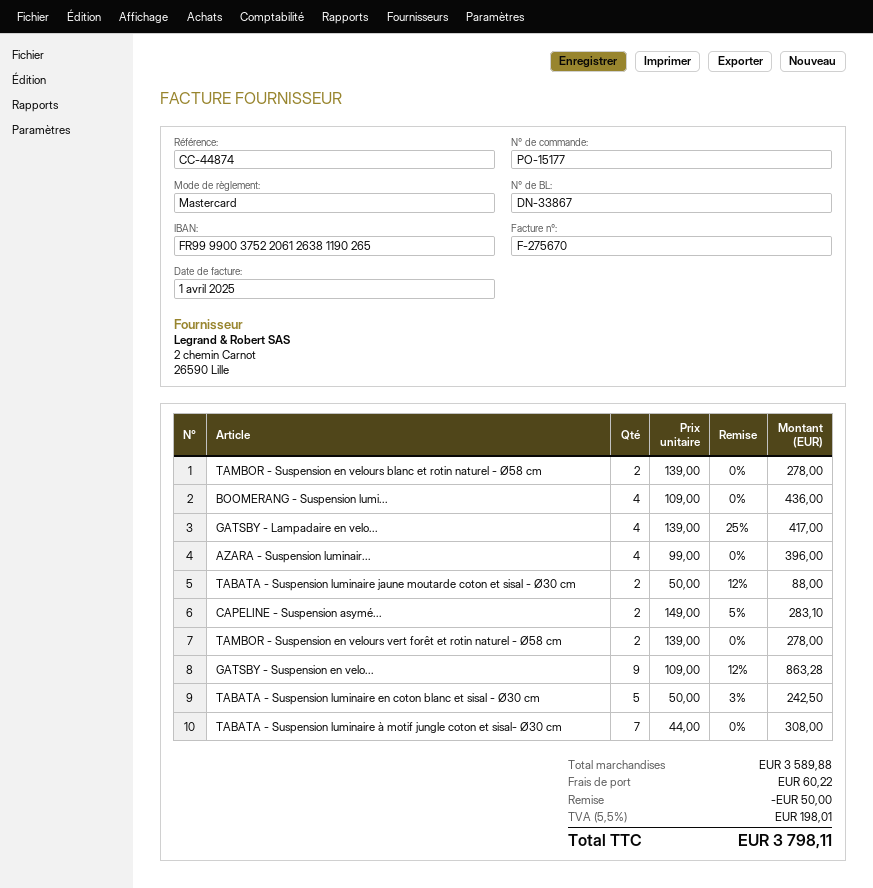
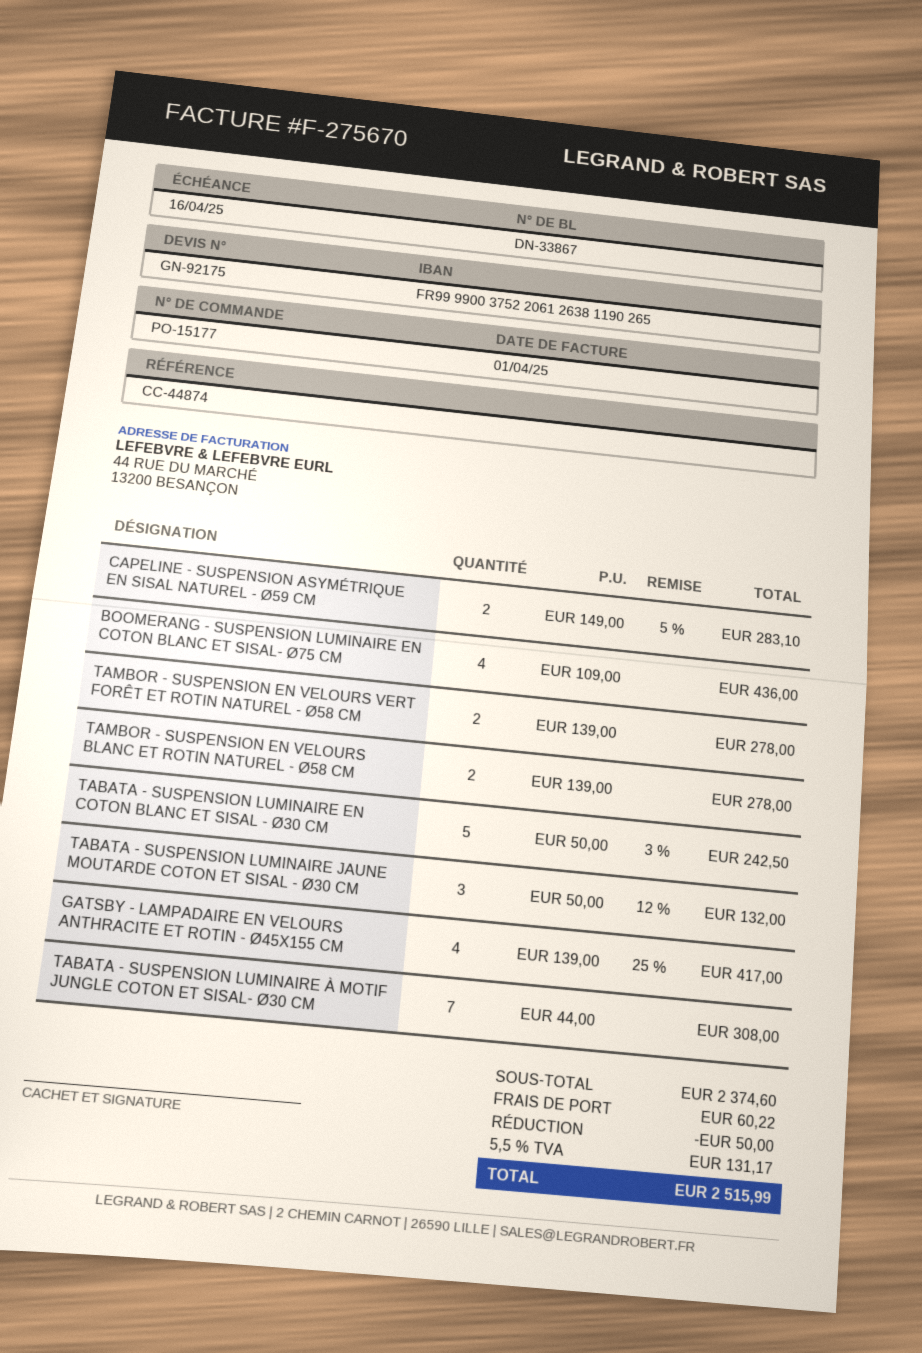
AZARA - Suspension luminair...: 4 x 99.00 = 396.00 -> none
TABATA - Suspension luminaire jaune moutarde coton et sisal - Ø30 cm: 2 x 50.00 - 12% = 88.00 -> 3 x 50.00 - 12% = 132.00
GATSBY - Suspension en velo...: 9 x 109.00 - 12% = 863.28 -> none
subtotal: 3589.88 -> 2374.60
tax: 5.5% = 198.01 -> 5.5% = 131.17
total: 3798.11 -> 2515.99

